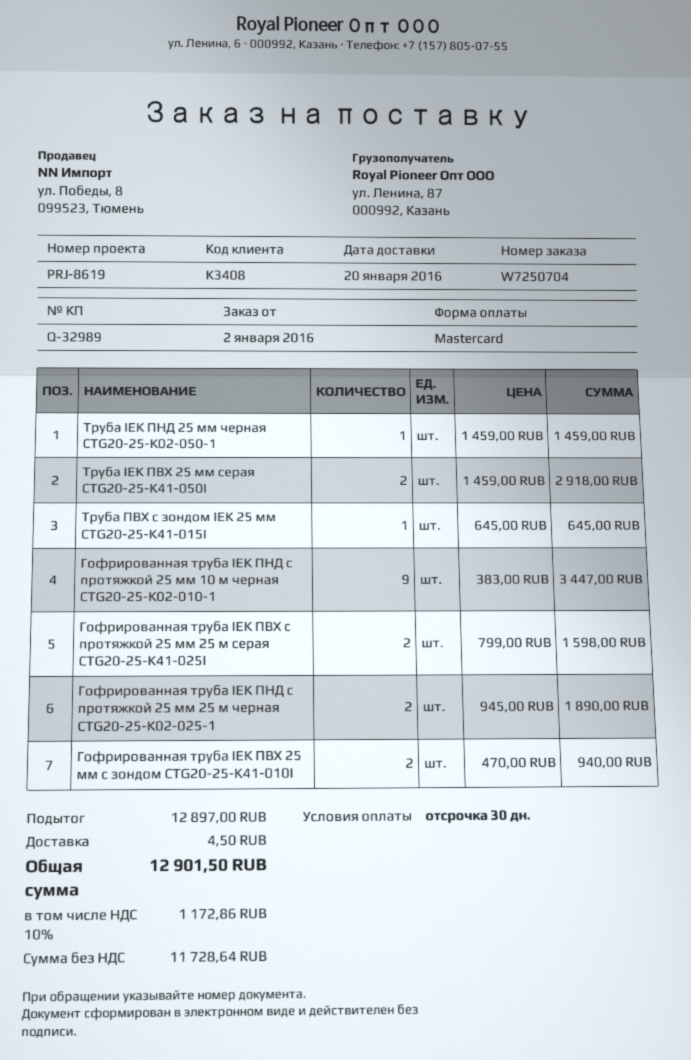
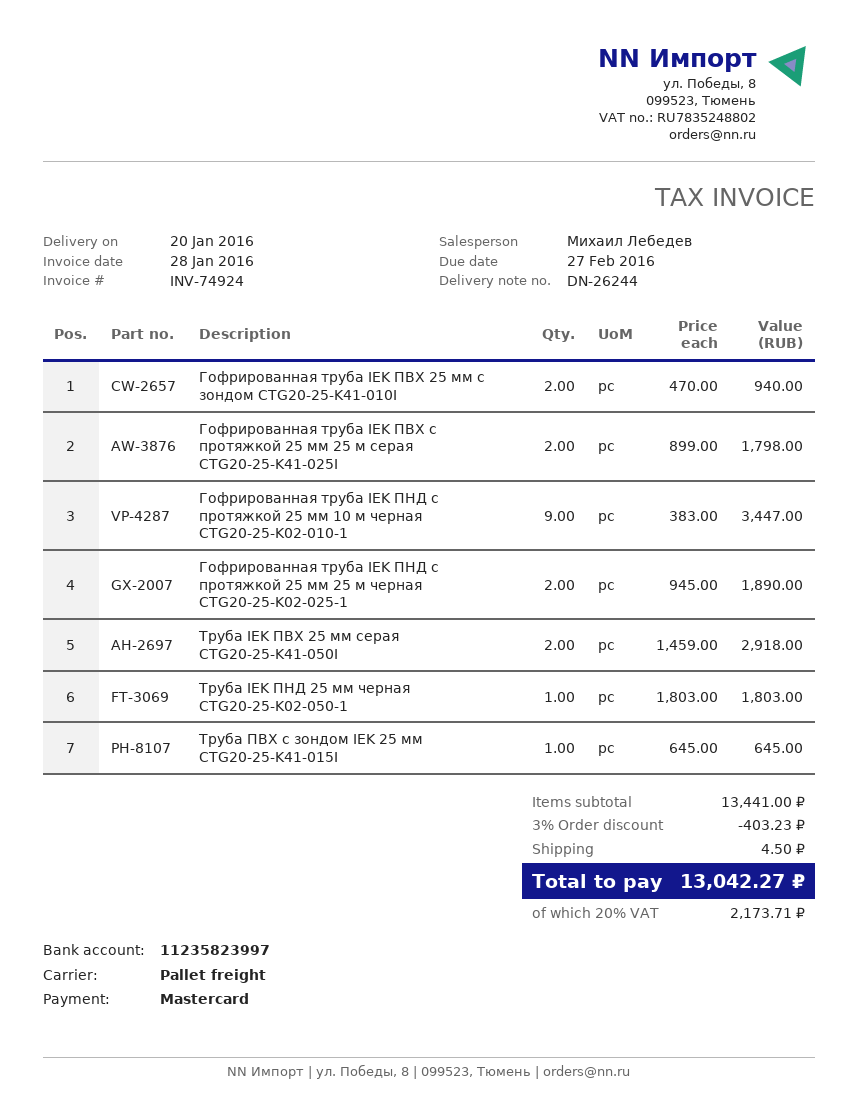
Труба IEK ПНД 25 мм черная CTG20-25-K02-050-1: 1 x 1459.00 = 1459.00 -> 1 x 1803.00 = 1803.00
Гофрированная труба IEK ПВХ с протяжкой 25 мм 25 м серая CTG20-25-K41-025I: 2 x 799.00 = 1598.00 -> 2 x 899.00 = 1798.00
subtotal: 12897.00 -> 13441.00
discount: none -> 3% = 403.23
tax: 10% = 1172.86 -> 20% = 2173.71
total: 12901.50 -> 13042.27

